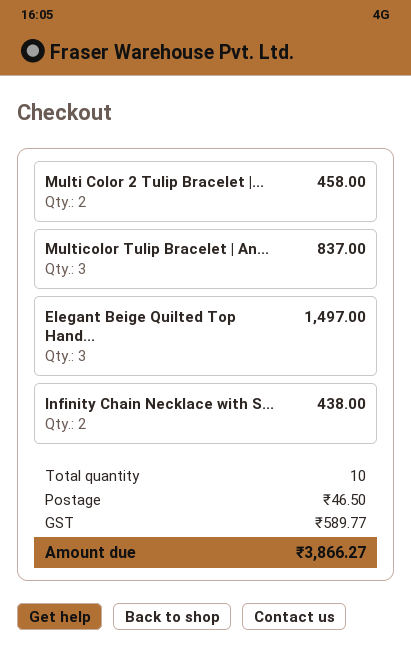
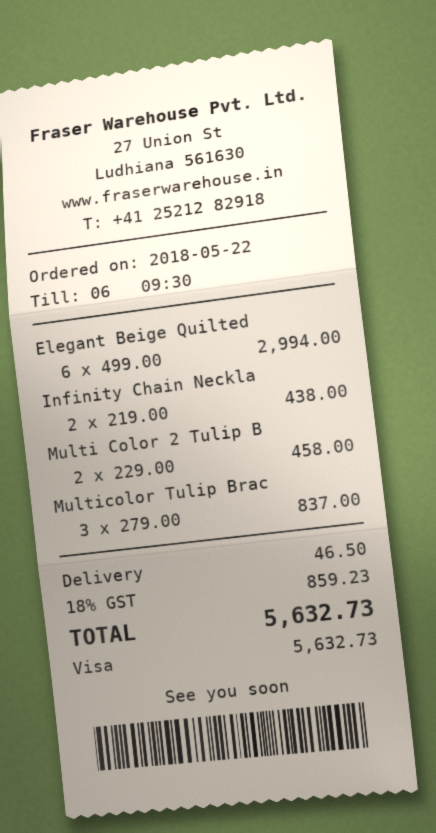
Elegant Beige Quilted Top Hand...: 3 for 1497.00 -> 6 for 2994.00
tax: 589.77 -> 859.23
total: 3866.27 -> 5632.73

